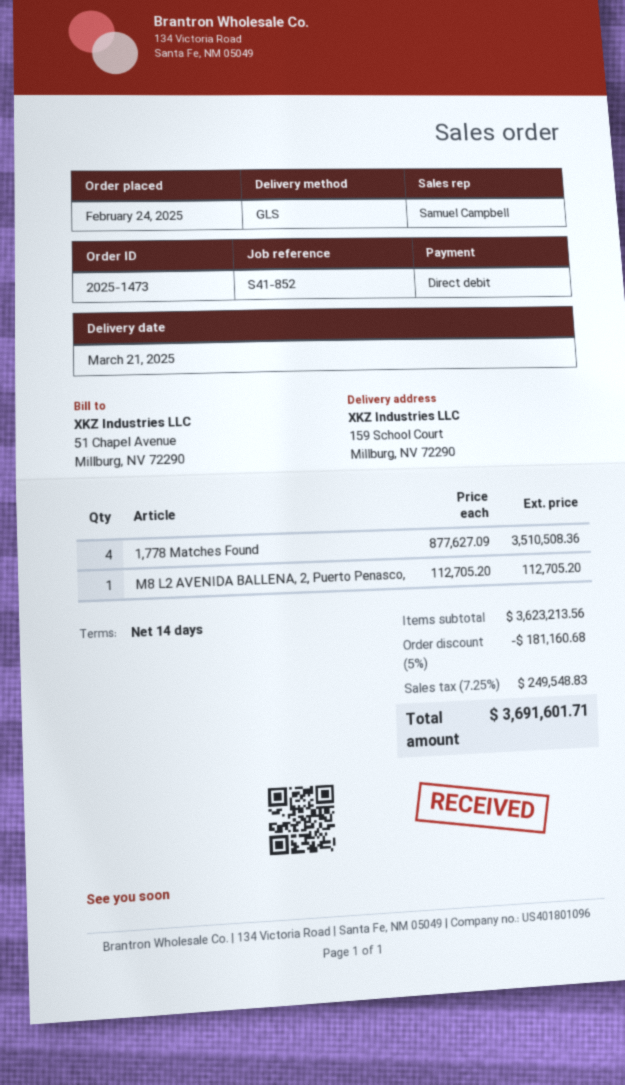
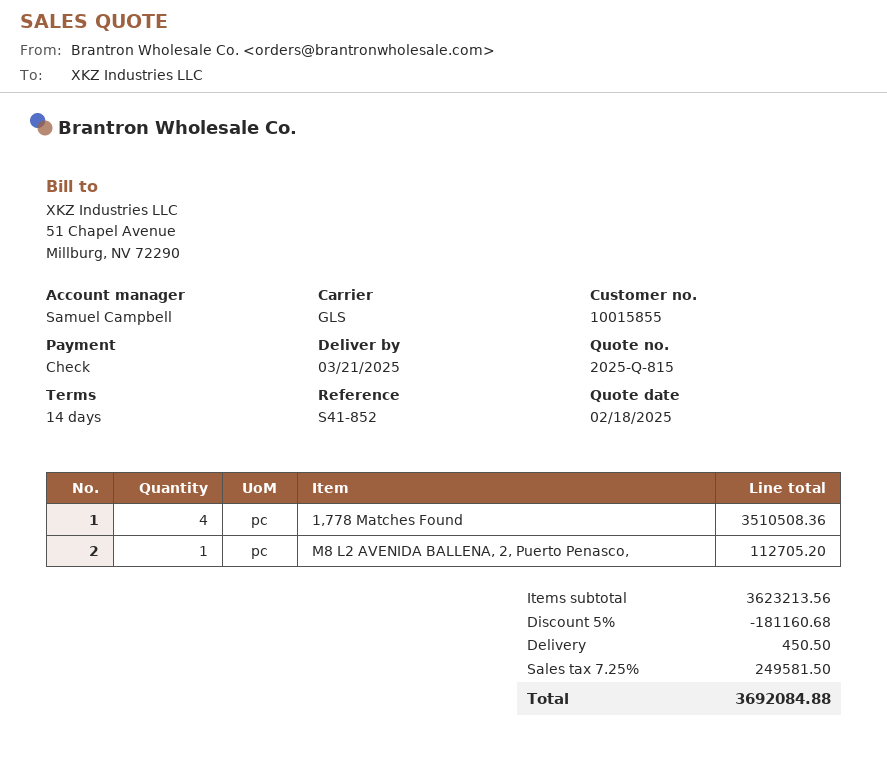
payment method: direct debit -> cheque
shipping: none -> 450.50
tax: 7.25% = 249548.83 -> 7.25% = 249581.50
total: 3691601.71 -> 3692084.88

